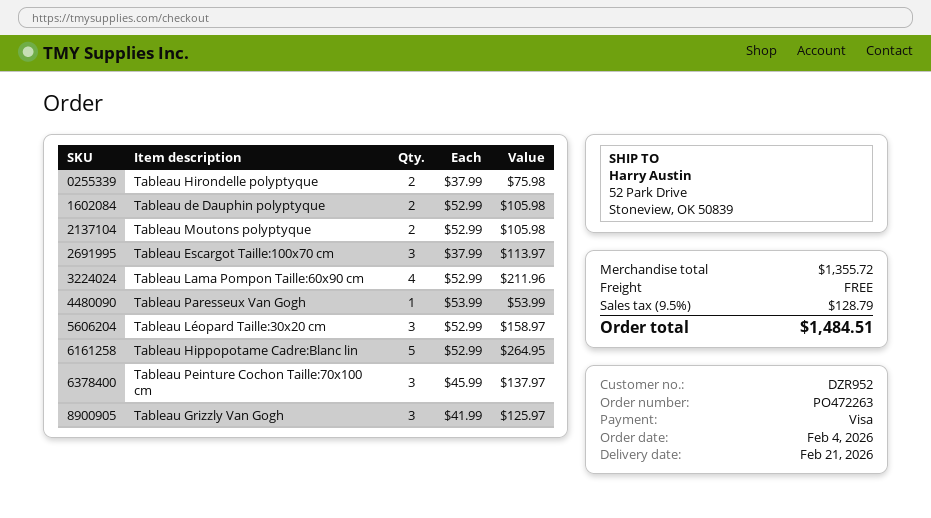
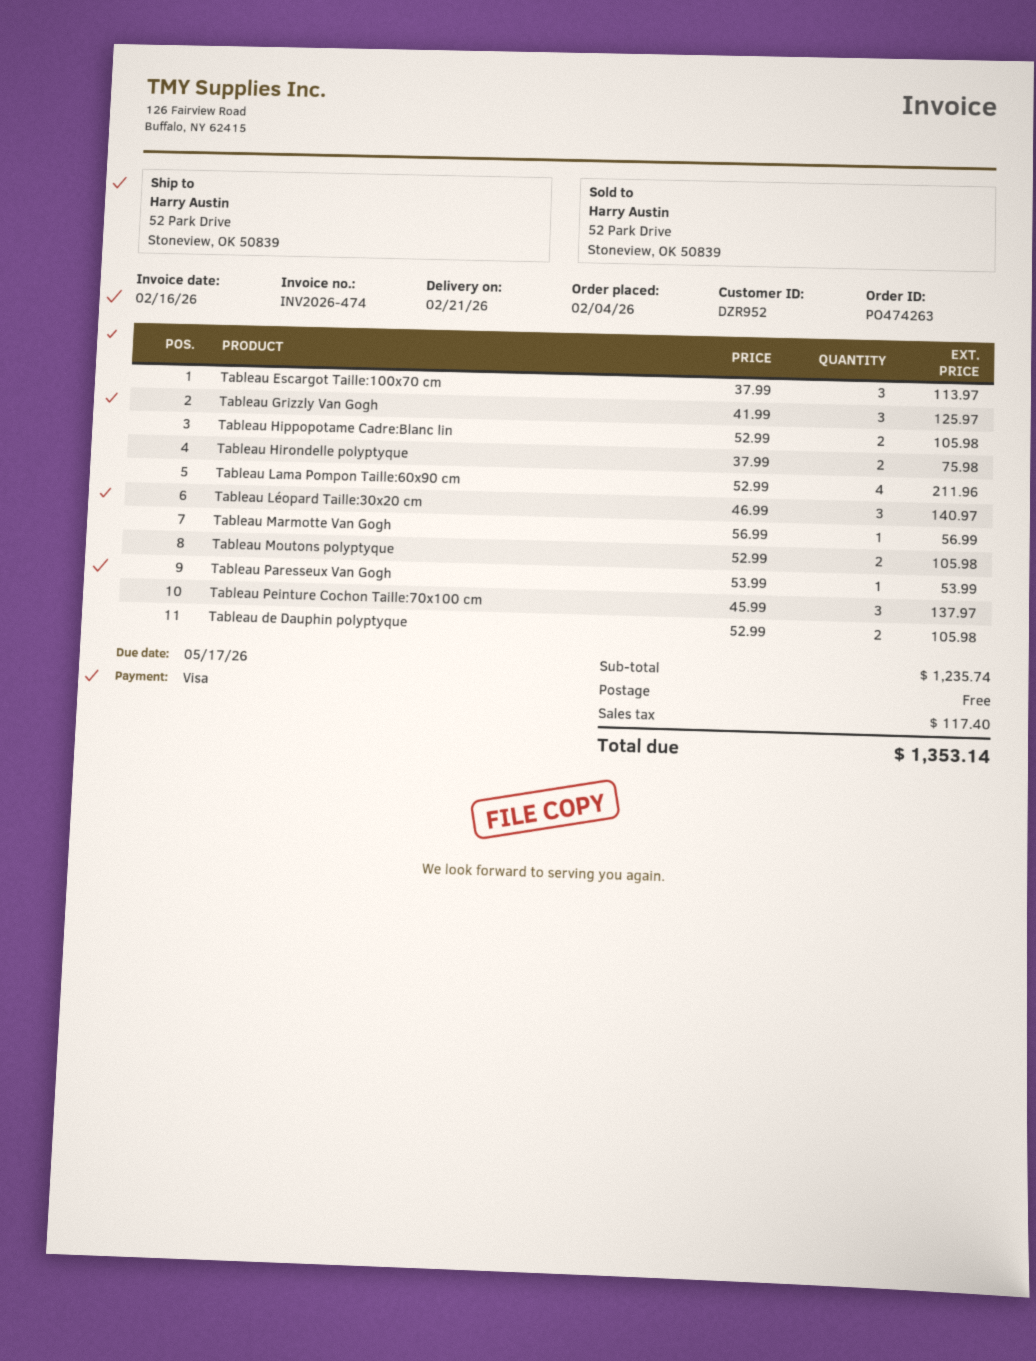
order number: PO472263 -> PO474263
Tableau Léopard Taille:30x20 cm: 3 x 52.99 = 158.97 -> 3 x 46.99 = 140.97
Tableau Hippopotame Cadre:Blanc lin: 5 x 52.99 = 264.95 -> 2 x 52.99 = 105.98
Tableau Marmotte Van Gogh: none -> 1 x 56.99 = 56.99
subtotal: 1355.72 -> 1235.74
tax: 128.79 -> 117.40
total: 1484.51 -> 1353.14

